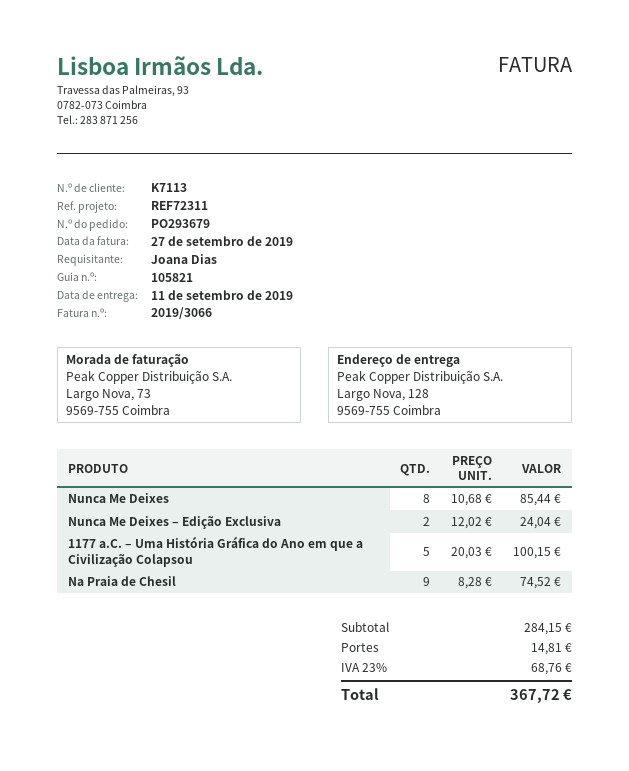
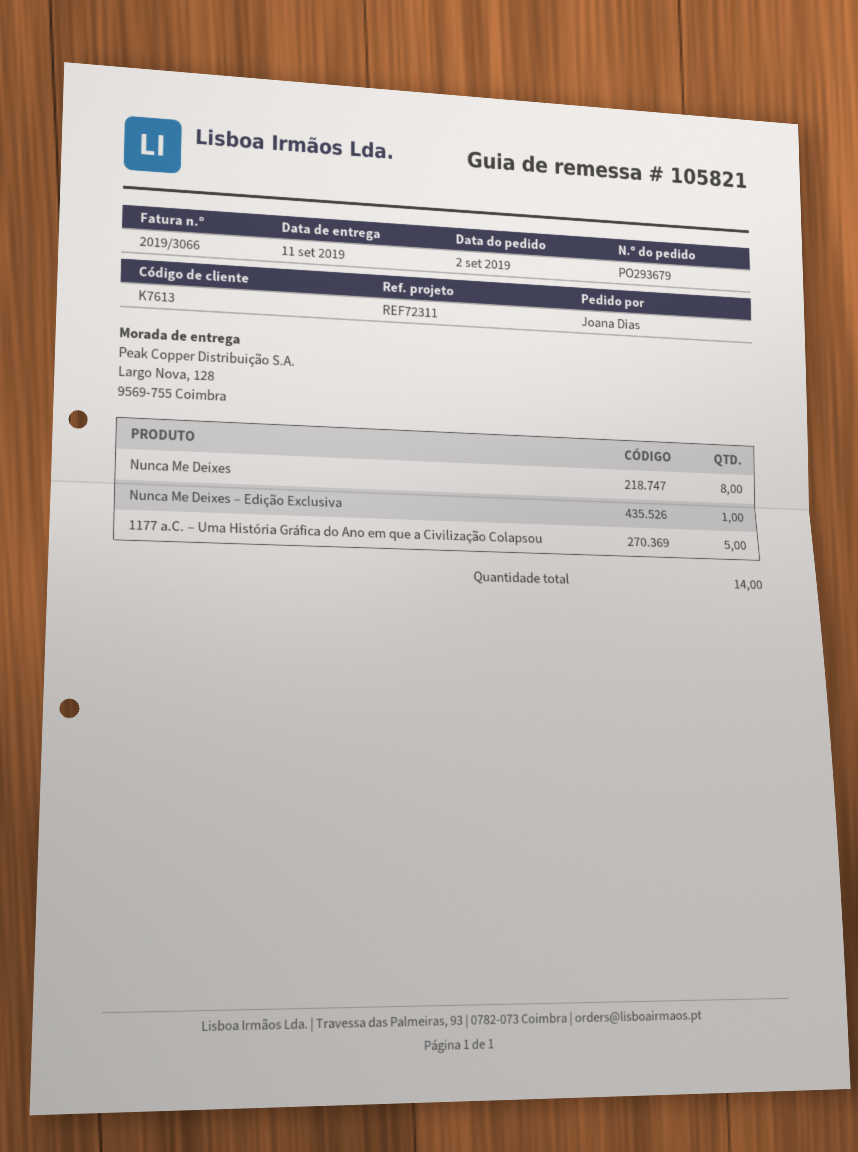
customer number: K7113 -> K7613
Nunca Me Deixes – Edição Exclusiva: 2 -> 1
Na Praia de Chesil: 9 -> none

